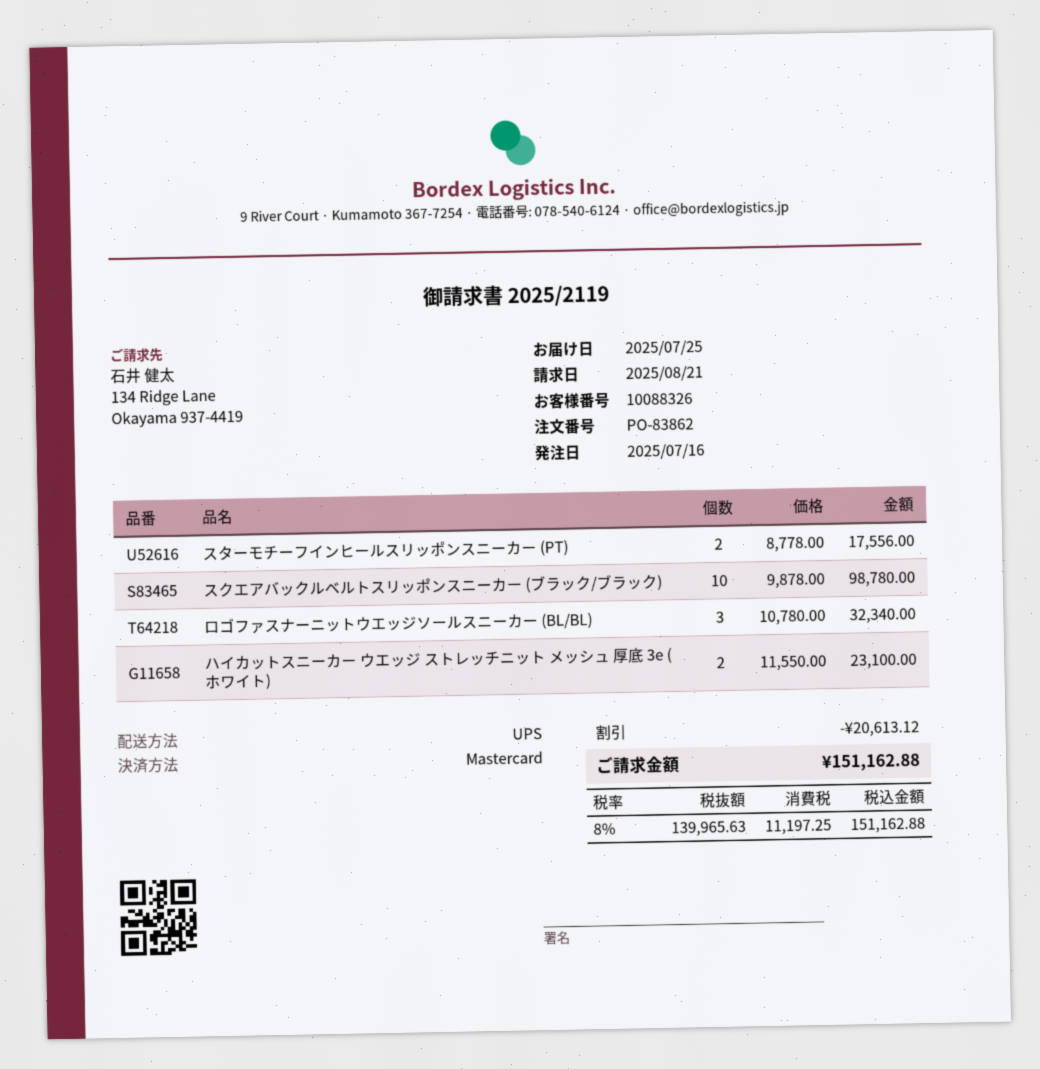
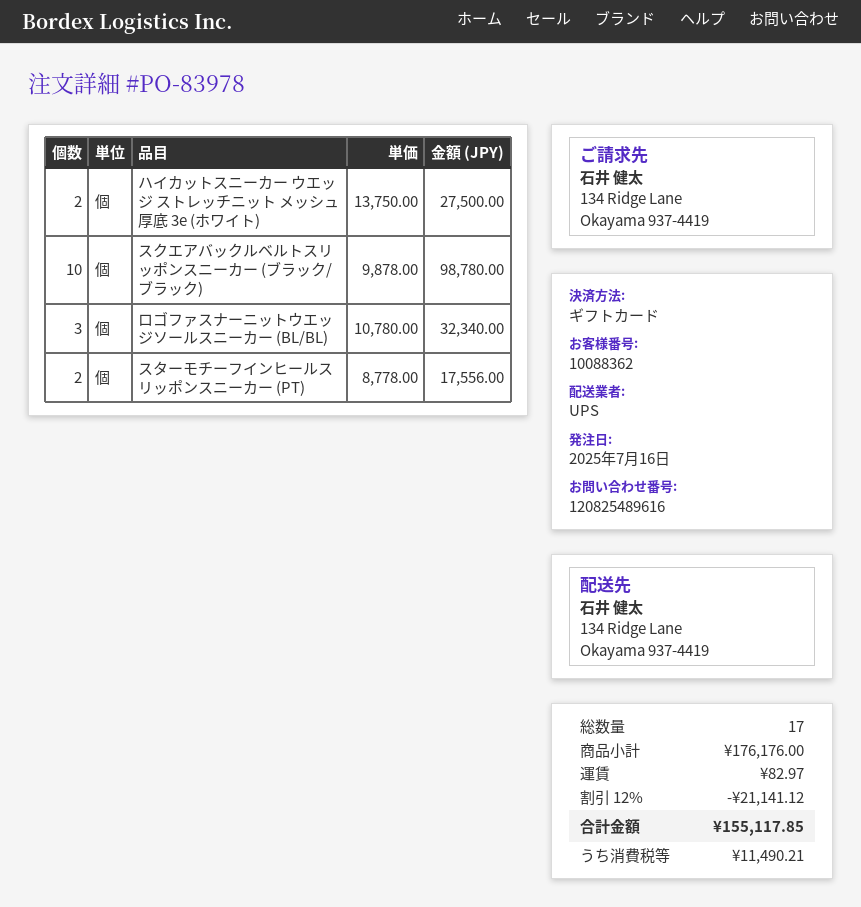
order number: PO-83862 -> PO-83978
customer number: 10088326 -> 10088362
payment method: Mastercard -> gift card
ハイカットスニーカー ウエッジ ストレッチニット メッシュ 厚底 3e (ホワイト): 2 x 11550.00 = 23100.00 -> 2 x 13750.00 = 27500.00
discount: 20613.12 -> 21141.12
shipping: none -> 82.97
tax: 11197.25 -> 11490.21
total: 151162.88 -> 155117.85

